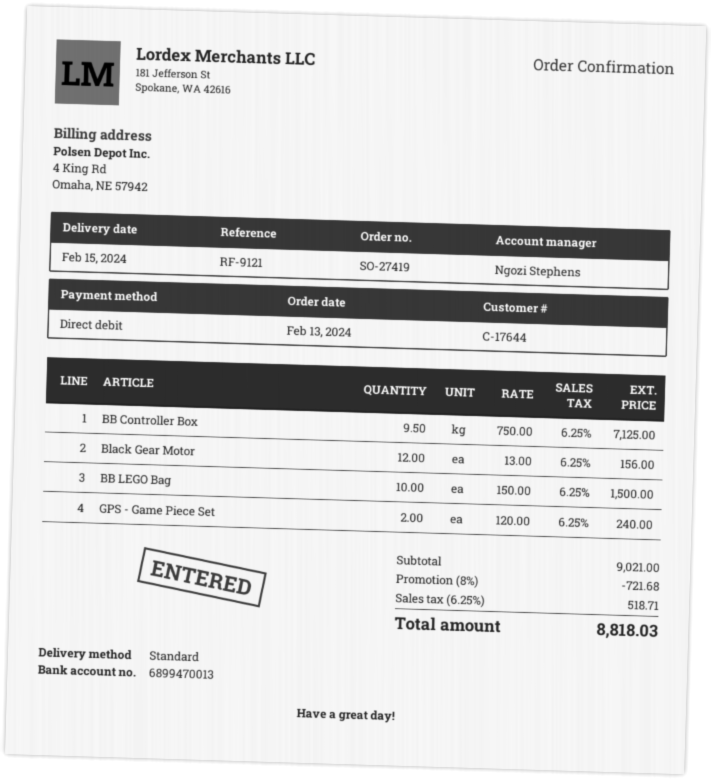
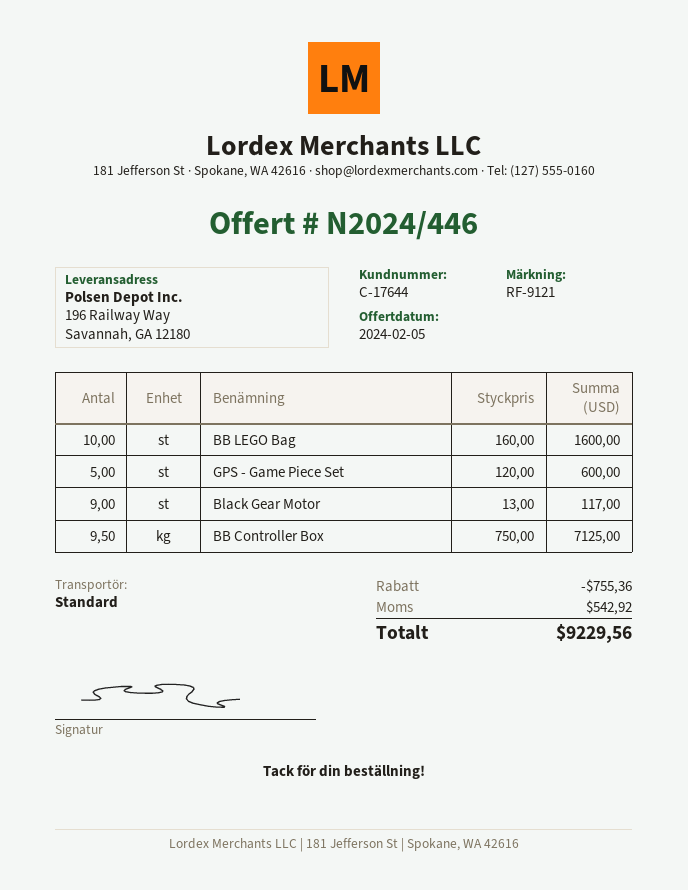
Black Gear Motor: 12 x 13.00 = 156.00 -> 9 x 13.00 = 117.00
BB LEGO Bag: 10 x 150.00 = 1500.00 -> 10 x 160.00 = 1600.00
GPS - Game Piece Set: 2 x 120.00 = 240.00 -> 5 x 120.00 = 600.00
discount: 721.68 -> 755.36
tax: 518.71 -> 542.92
total: 8818.03 -> 9229.56

